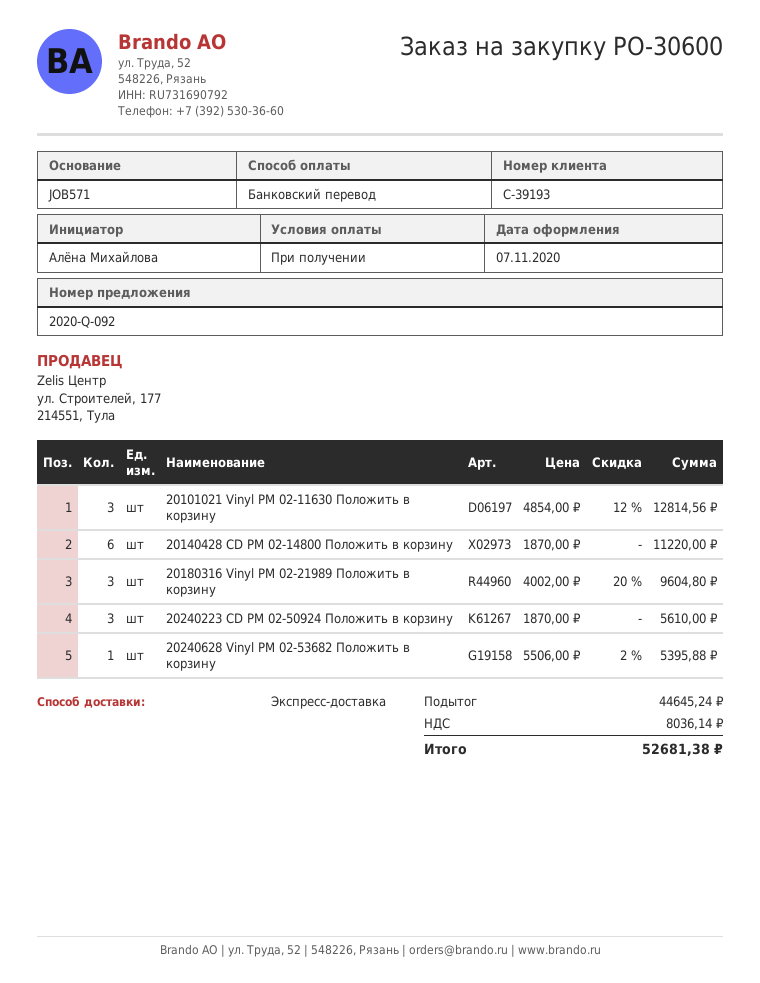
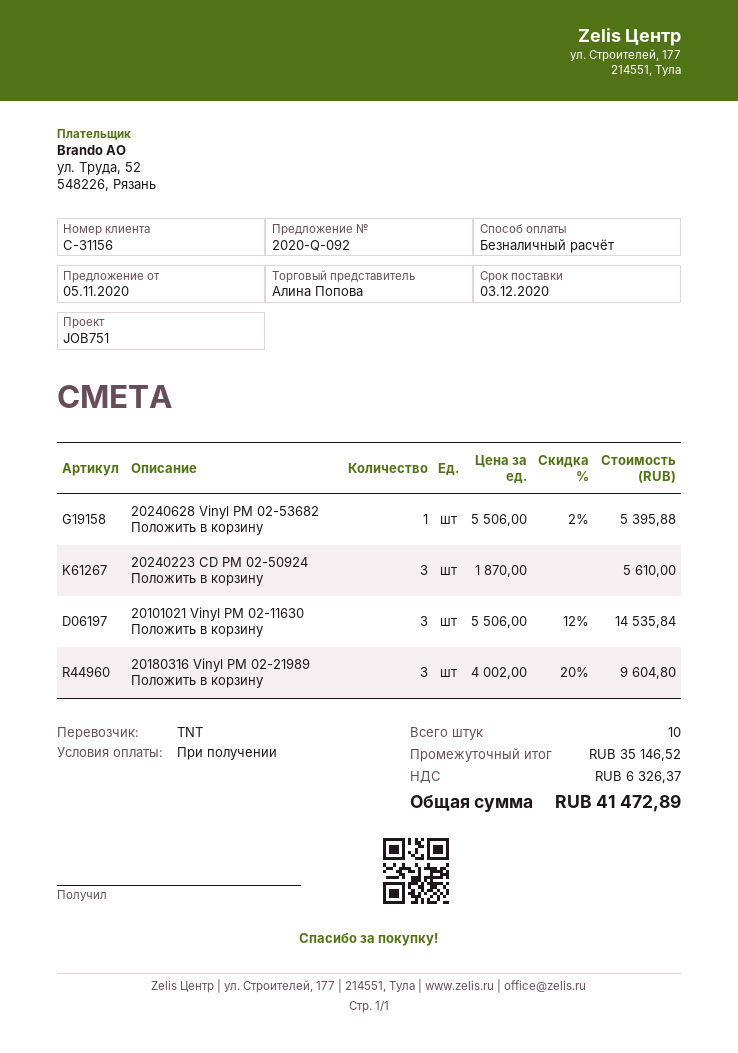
customer number: C-39193 -> C-31156
reference: JOB571 -> JOB751
shipping method: express -> TNT
20101021 Vinyl PM 02-11630 Положить в корзину: 3 x 4854.00 - 12% = 12814.56 -> 3 x 5506.00 - 12% = 14535.84
20140428 CD PM 02-14800 Положить в корзину: 6 x 1870.00 = 11220.00 -> none
subtotal: 44645.24 -> 35146.52
tax: 8036.14 -> 6326.37
total: 52681.38 -> 41472.89

